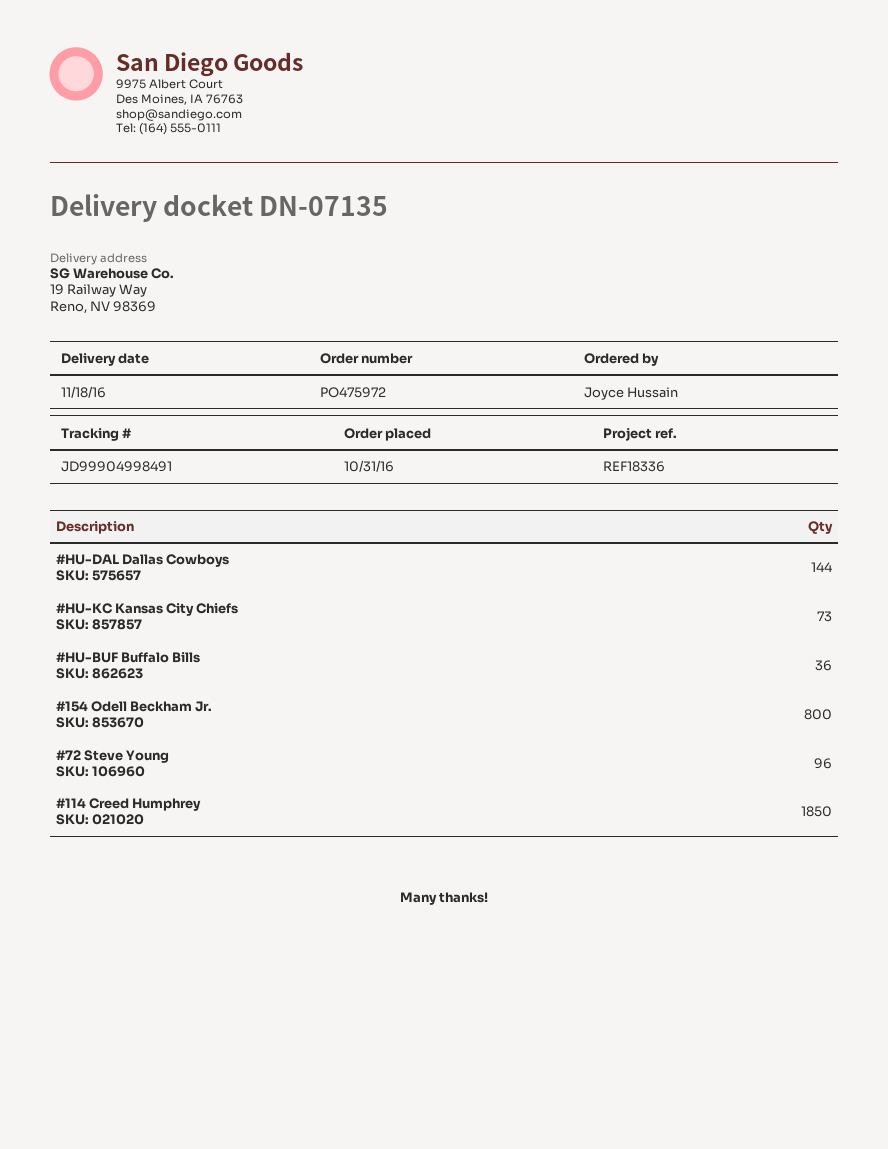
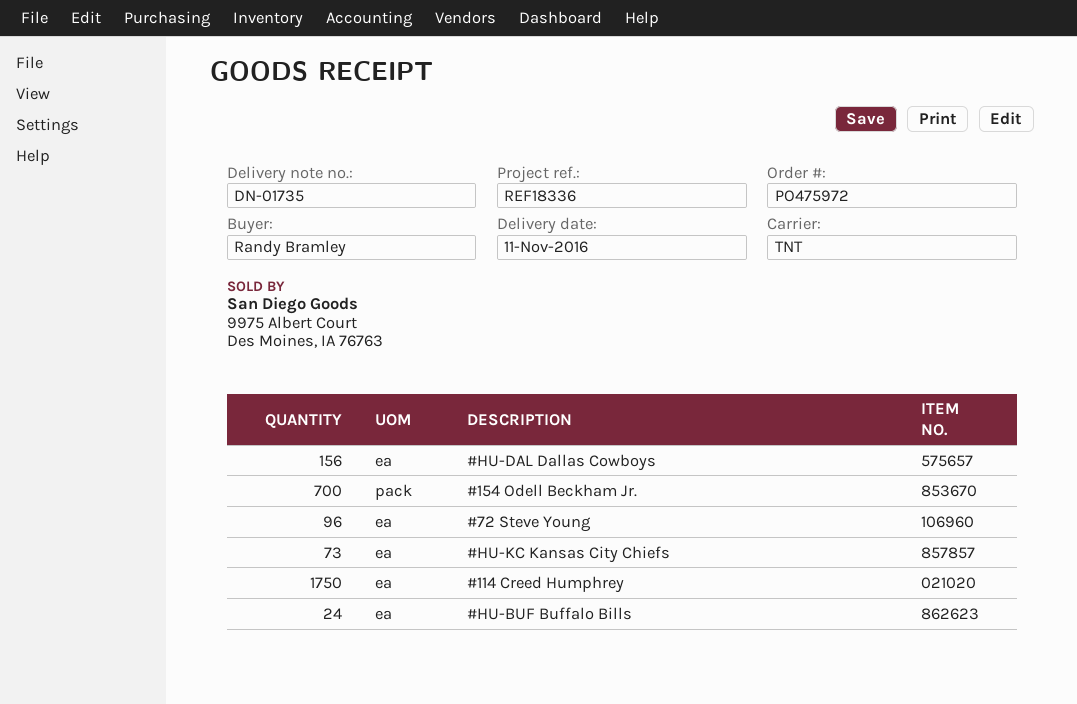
delivery note number: DN-07135 -> DN-01735
delivery date: 2016-11-18 -> 2016-11-11
ordered by: Joyce Hussain -> Randy Bramley
#HU-DAL Dallas Cowboys: 144 -> 156
#HU-BUF Buffalo Bills: 36 -> 24
#154 Odell Beckham Jr.: 800 -> 700
#114 Creed Humphrey: 1850 -> 1750

